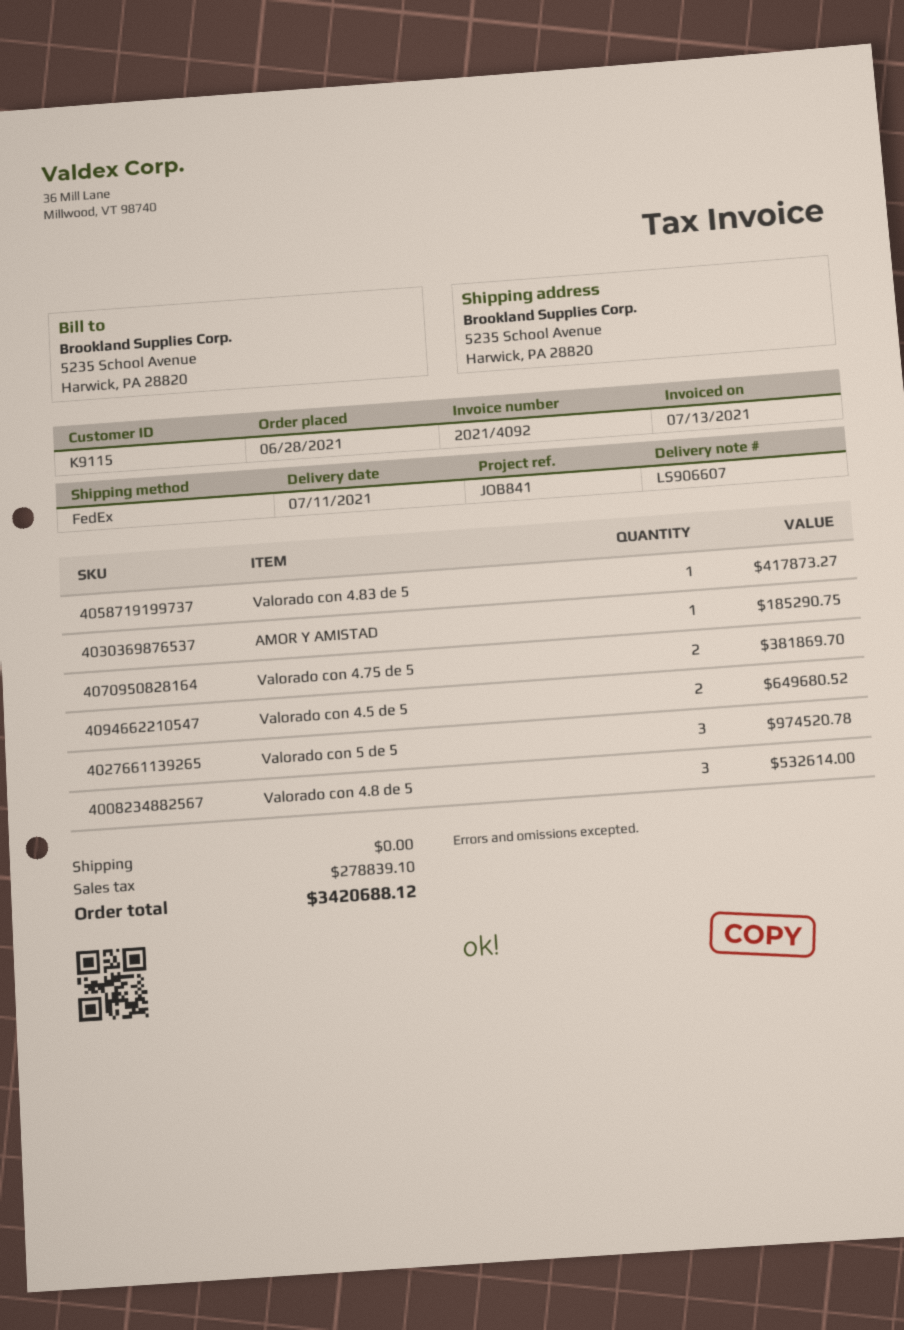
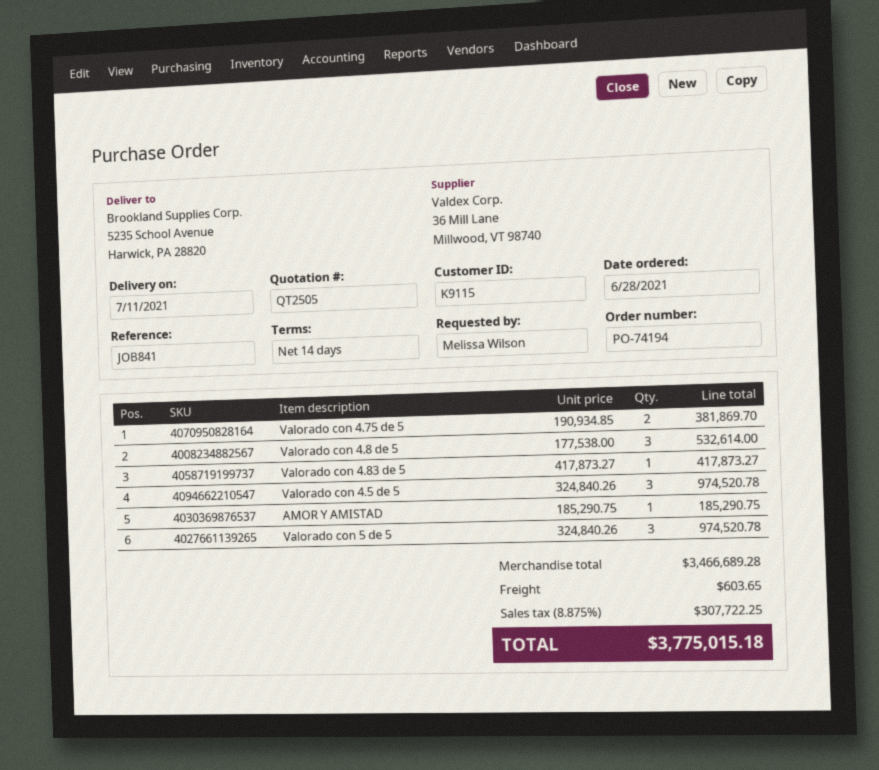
Valorado con 4.5 de 5: 2 for 649680.52 -> 3 for 974520.78
shipping: 0.00 -> 603.65
tax: 278839.10 -> 307722.25
total: 3420688.12 -> 3775015.18

